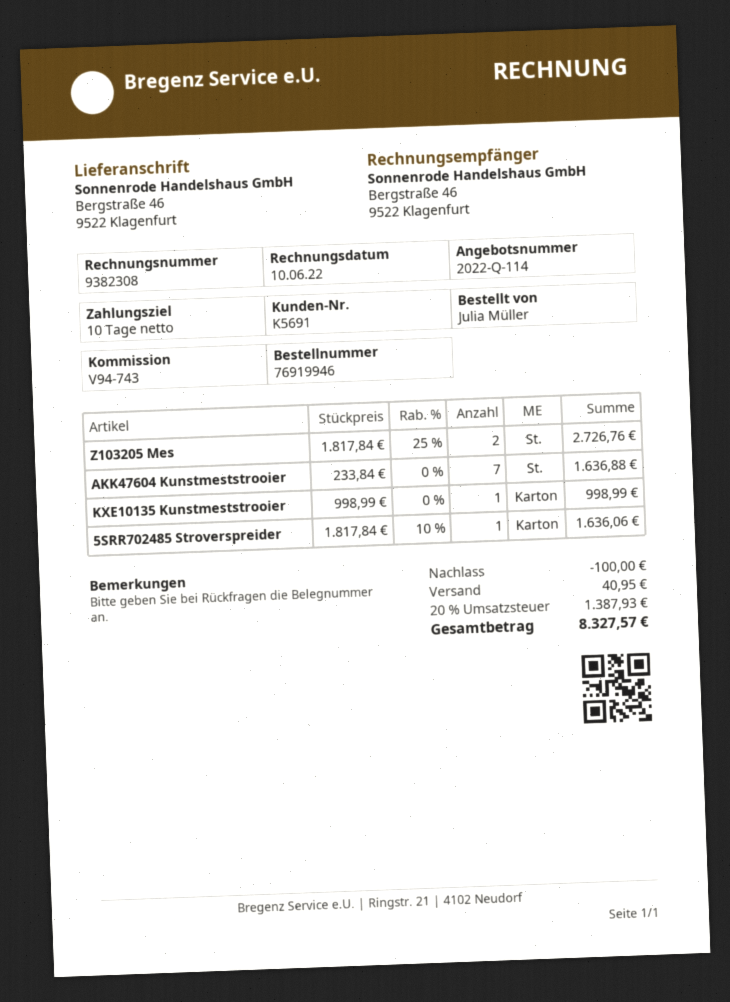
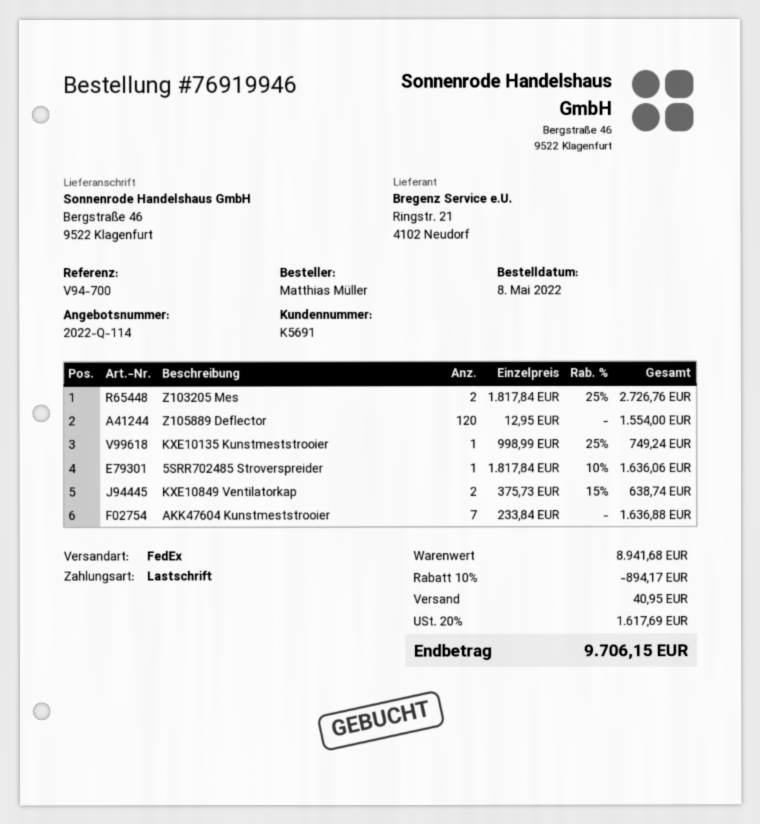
reference: V94-743 -> V94-700
ordered by: Julia Müller -> Matthias Müller
KXE10135 Kunstmeststrooier: 1 x 998.99 = 998.99 -> 1 x 998.99 - 25% = 749.24
Z105889 Deflector: none -> 120 x 12.95 = 1554.00
KXE10849 Ventilatorkap: none -> 2 x 375.73 - 15% = 638.74
discount: 100.00 -> 894.17
tax: 20% = 1387.93 -> 20% = 1617.69
total: 8327.57 -> 9706.15

